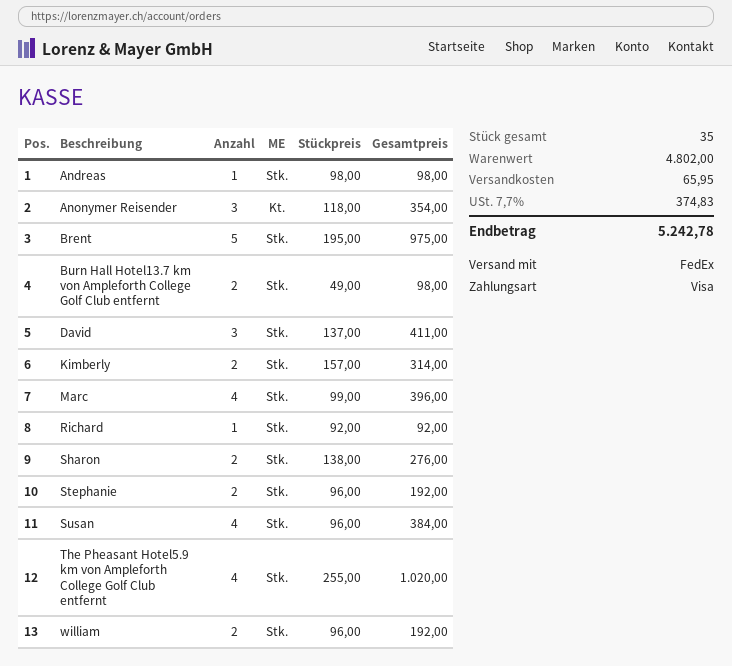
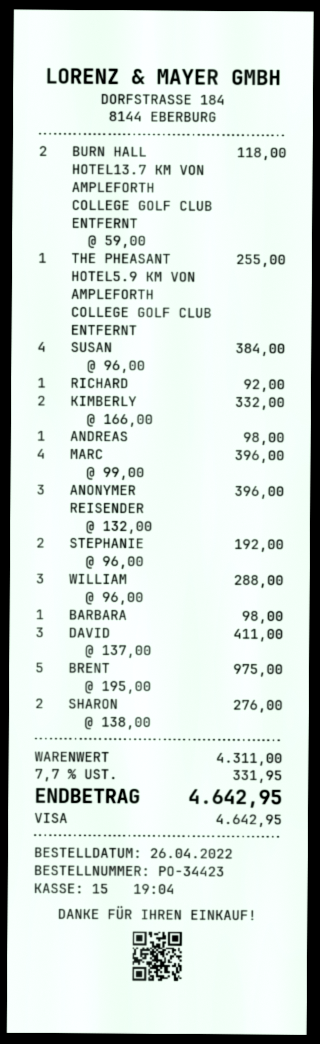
Anonymer Reisender: 3 x 118.00 = 354.00 -> 3 x 132.00 = 396.00
Burn Hall Hotel13.7 km von Ampleforth College Golf Club entfernt: 2 x 49.00 = 98.00 -> 2 x 59.00 = 118.00
Kimberly: 2 x 157.00 = 314.00 -> 2 x 166.00 = 332.00
The Pheasant Hotel5.9 km von Ampleforth College Golf Club entfernt: 4 x 255.00 = 1020.00 -> 1 x 255.00 = 255.00
william: 2 x 96.00 = 192.00 -> 3 x 96.00 = 288.00
BARBARA: none -> 1 x 98.00 = 98.00
subtotal: 4802.00 -> 4311.00
shipping: 65.95 -> none
tax: 7.7% = 374.83 -> 7.7% = 331.95
total: 5242.78 -> 4642.95

